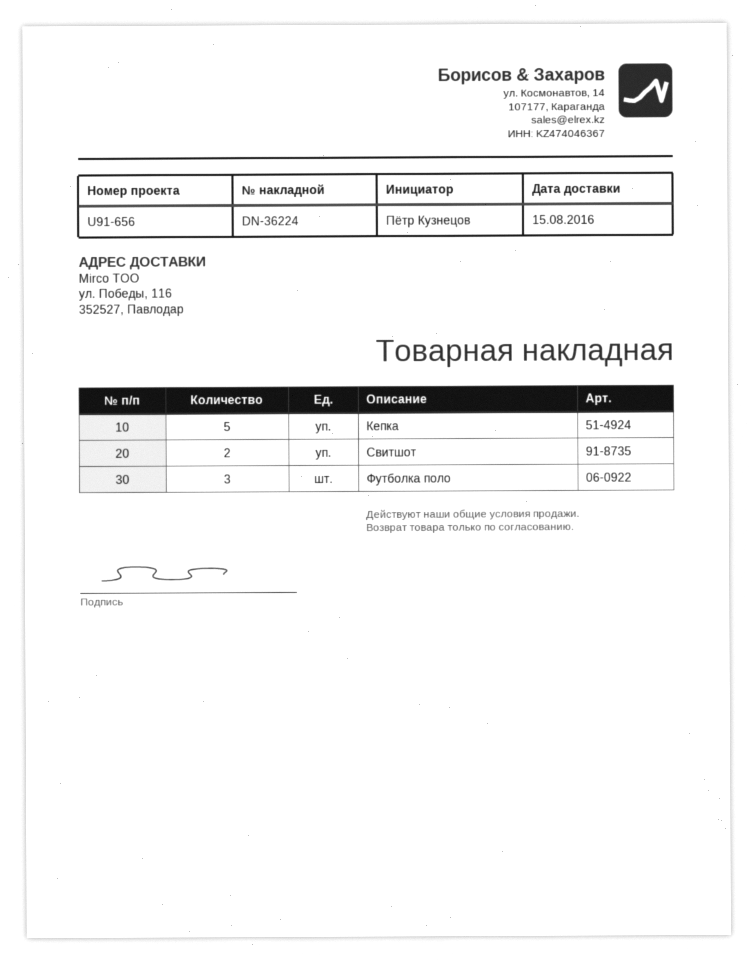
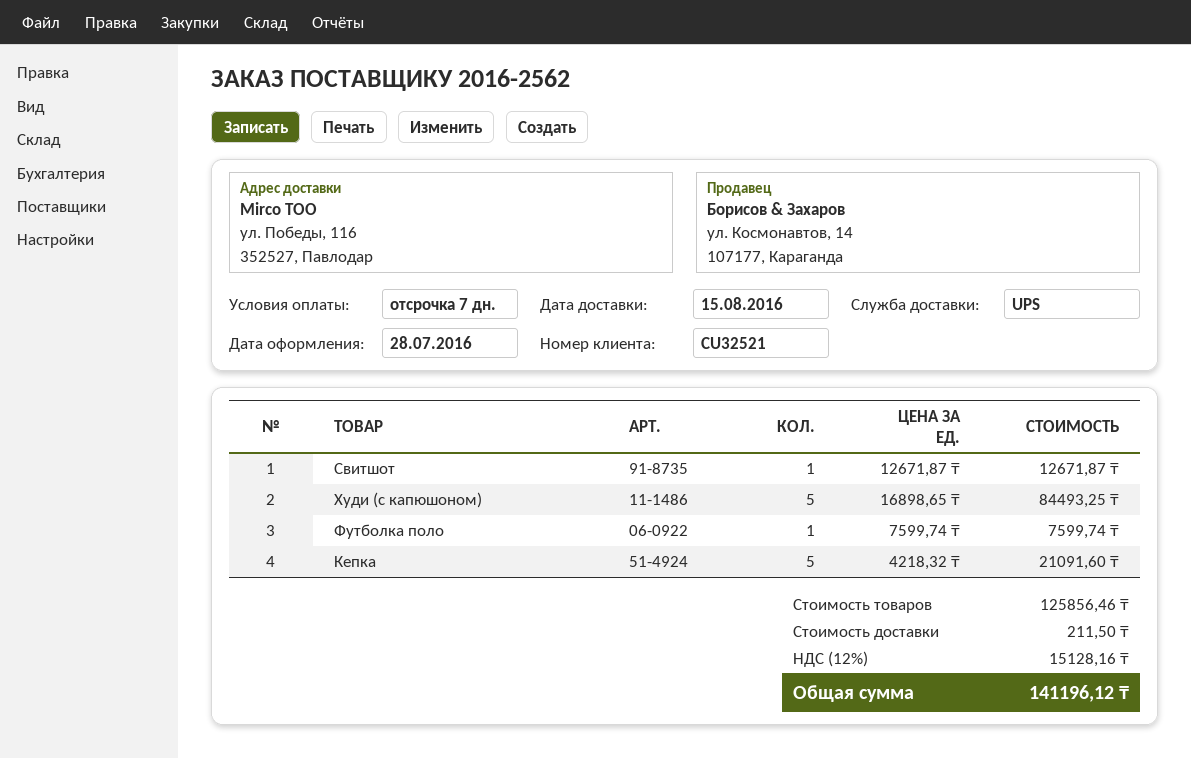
Свитшот: 2 -> 1
Футболка поло: 3 -> 1
Худи (с капюшоном): none -> 5

